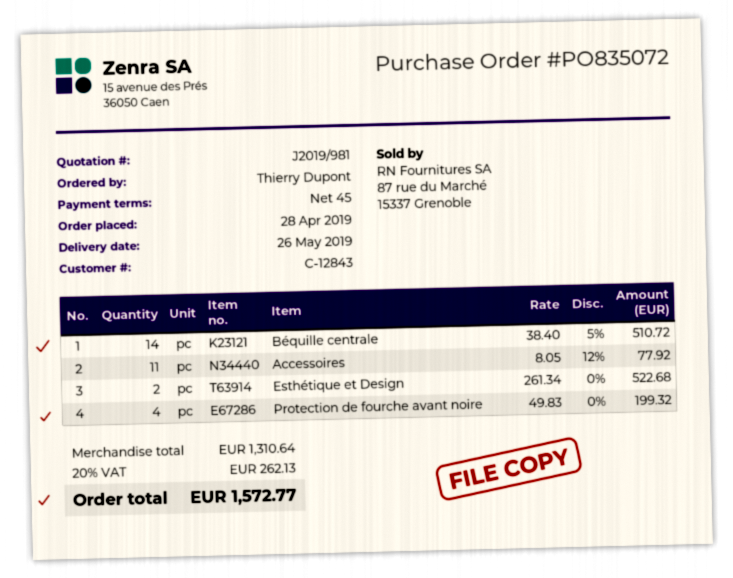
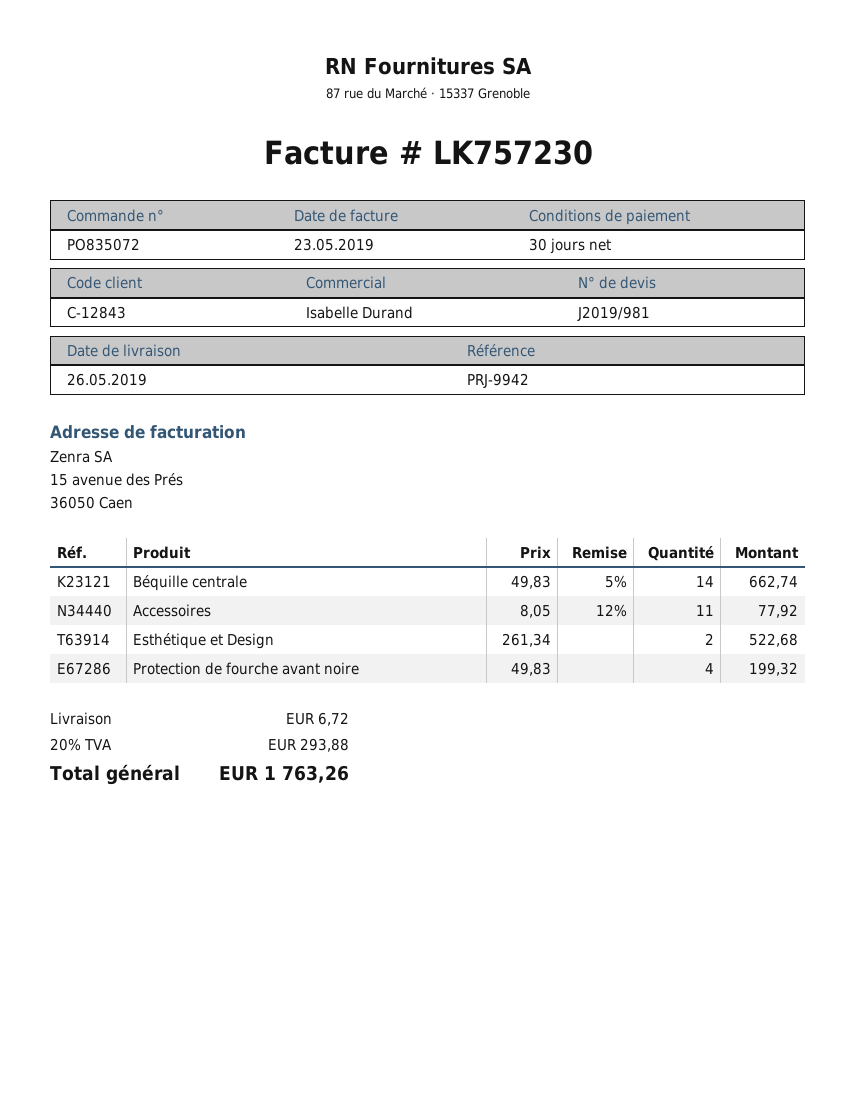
payment terms: 45 days -> 30 days
Béquille centrale: 14 x 38.40 - 5% = 510.72 -> 14 x 49.83 - 5% = 662.74
shipping: none -> 6.72
tax: 20% = 262.13 -> 20% = 293.88
total: 1572.77 -> 1763.26

